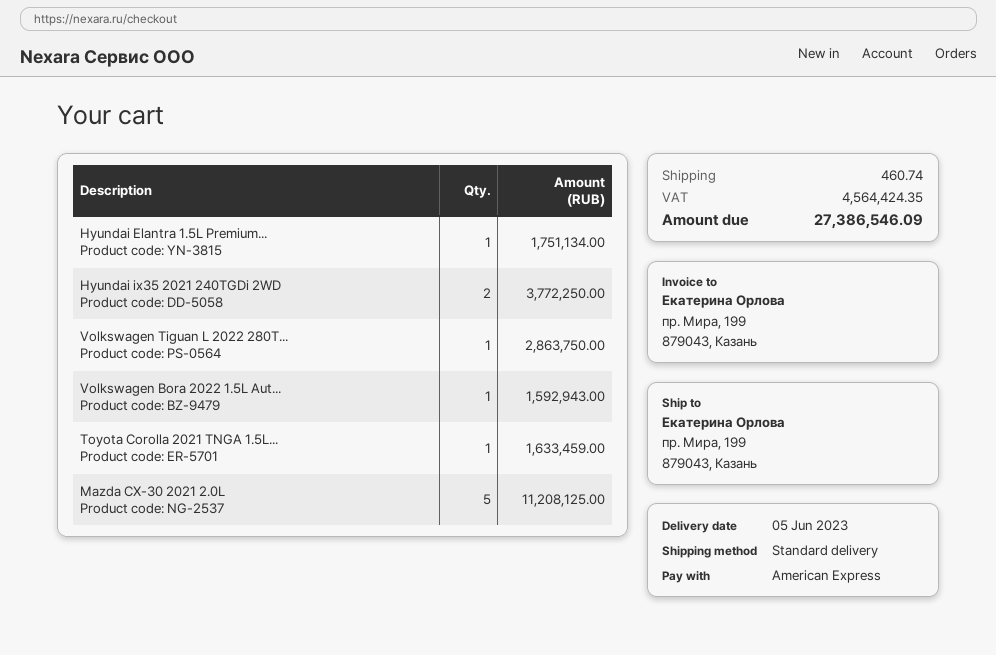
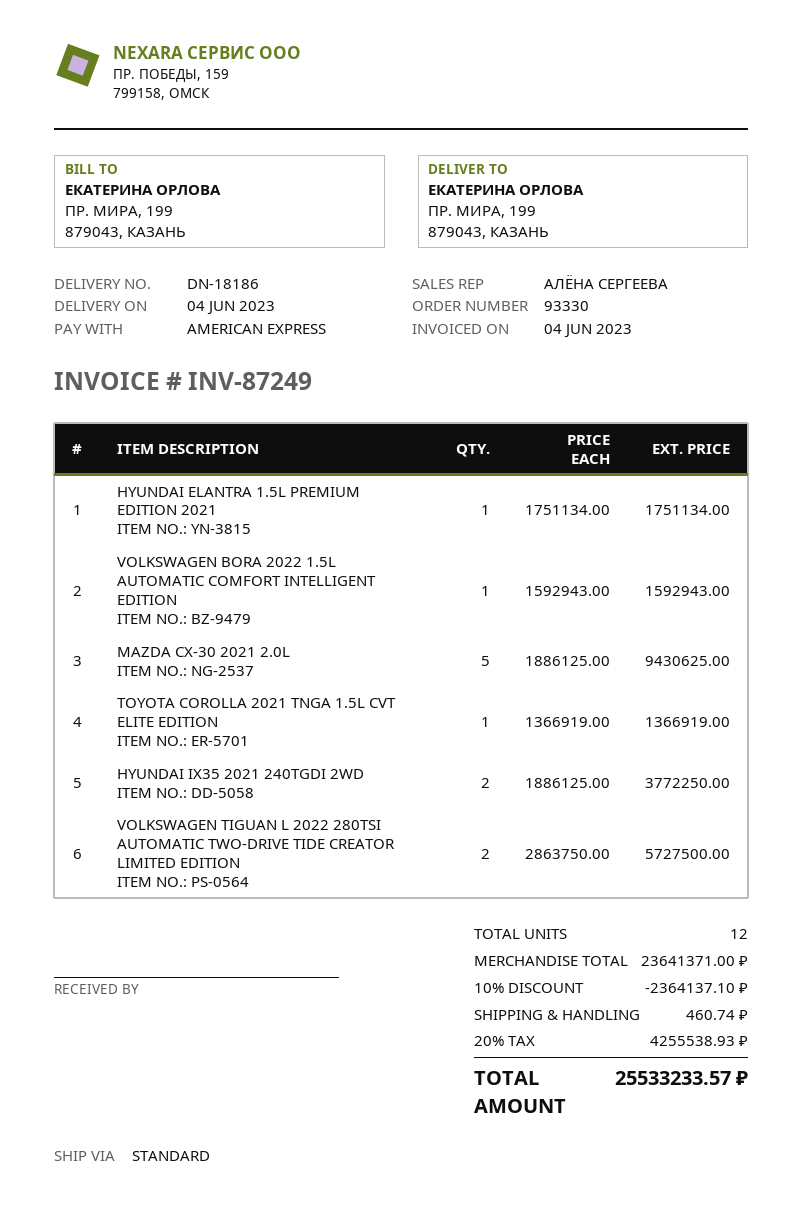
delivery date: 2023-06-05 -> 2023-06-04
Volkswagen Tiguan L 2022 280T...: 1 for 2863750.00 -> 2 for 5727500.00
Toyota Corolla 2021 TNGA 1.5L...: 1 for 1633459.00 -> 1 for 1366919.00
Mazda CX-30 2021 2.0L: 5 for 11208125.00 -> 5 for 9430625.00
discount: none -> 10% = 2364137.10
tax: 4564424.35 -> 4255538.93
total: 27386546.09 -> 25533233.57

